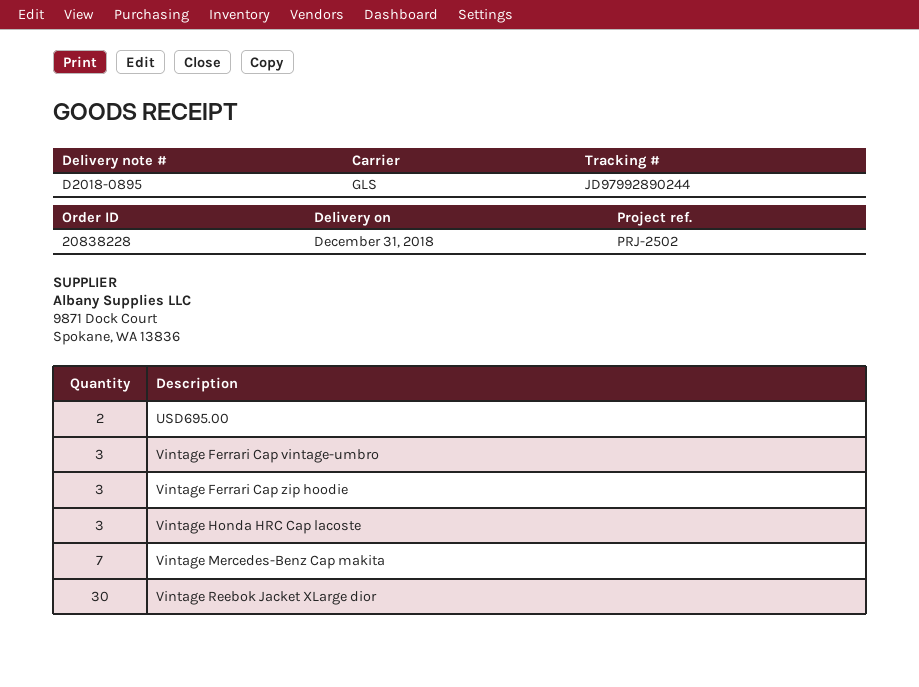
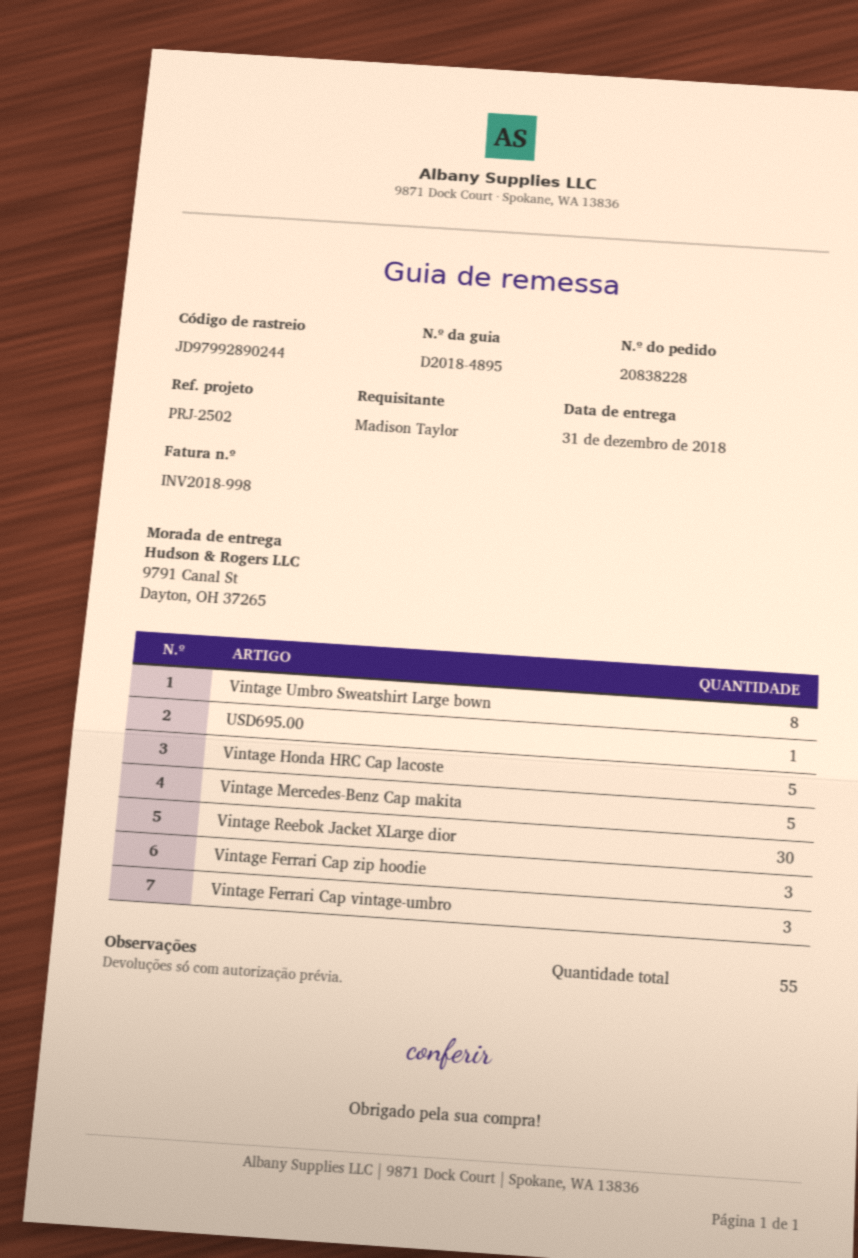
delivery note number: D2018-0895 -> D2018-4895
USD695.00: 2 -> 1
Vintage Honda HRC Cap lacoste: 3 -> 5
Vintage Mercedes-Benz Cap makita: 7 -> 5
Vintage Umbro Sweatshirt Large bown: none -> 8

